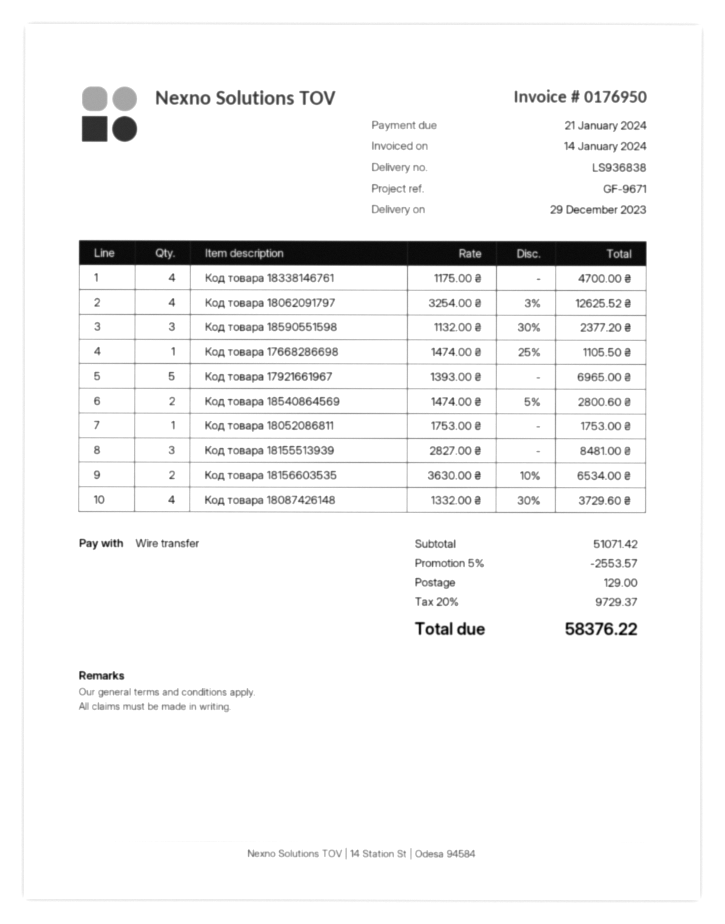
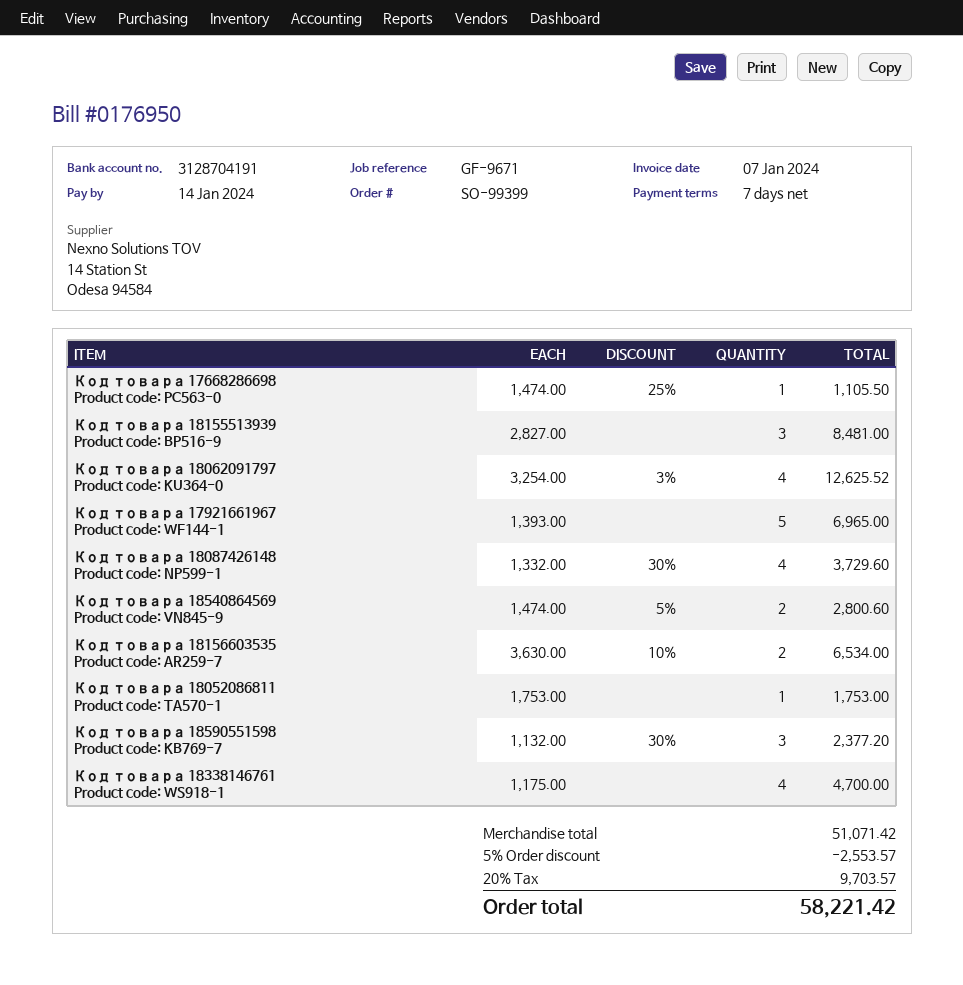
invoice date: 2024-01-14 -> 2024-01-07
due date: 2024-01-21 -> 2024-01-14
shipping: 129.00 -> none
tax: 20% = 9729.37 -> 20% = 9703.57
total: 58376.22 -> 58221.42

